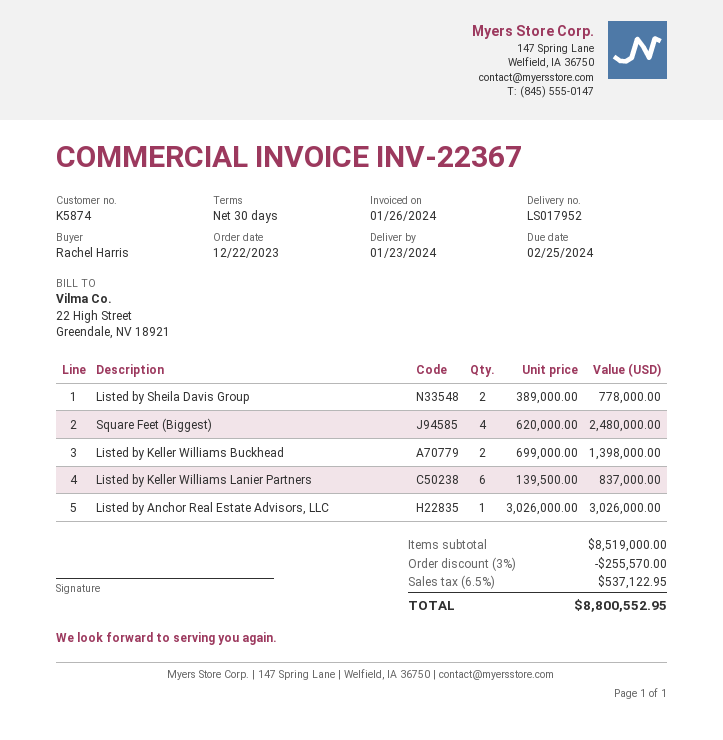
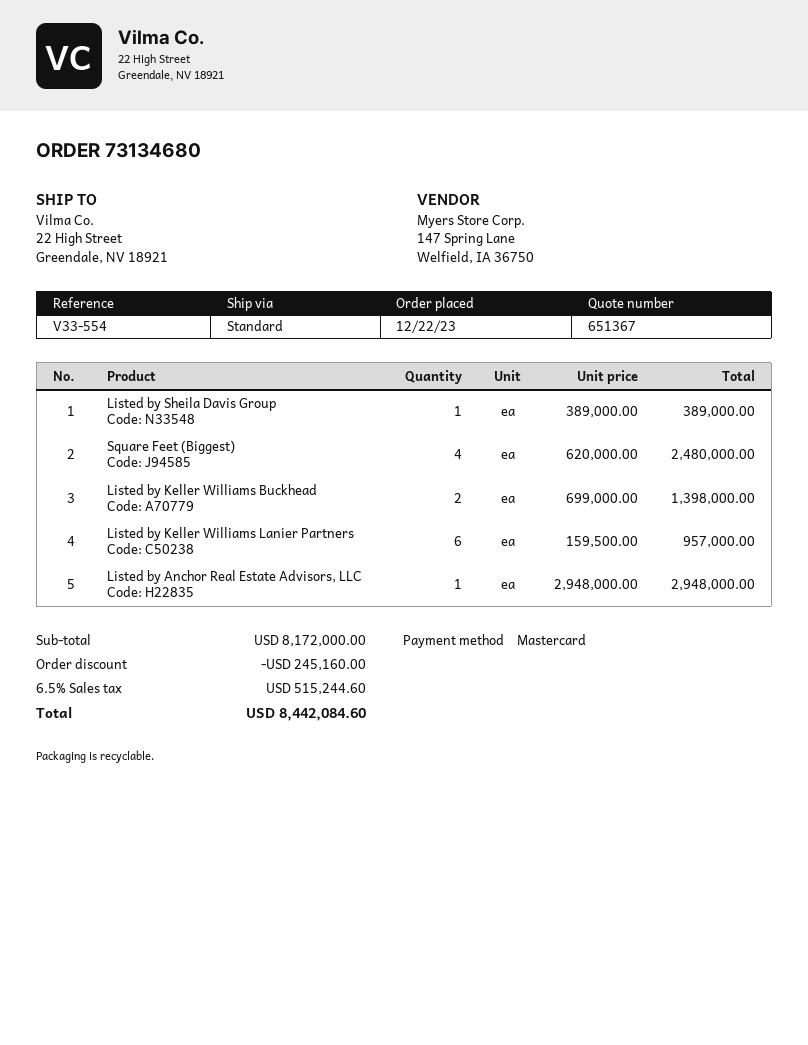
Listed by Sheila Davis Group: 2 x 389000.00 = 778000.00 -> 1 x 389000.00 = 389000.00
Listed by Keller Williams Lanier Partners: 6 x 139500.00 = 837000.00 -> 6 x 159500.00 = 957000.00
Listed by Anchor Real Estate Advisors, LLC: 1 x 3026000.00 = 3026000.00 -> 1 x 2948000.00 = 2948000.00
subtotal: 8519000.00 -> 8172000.00
discount: 255570.00 -> 245160.00
tax: 6.5% = 537122.95 -> 6.5% = 515244.60
total: 8800552.95 -> 8442084.60

